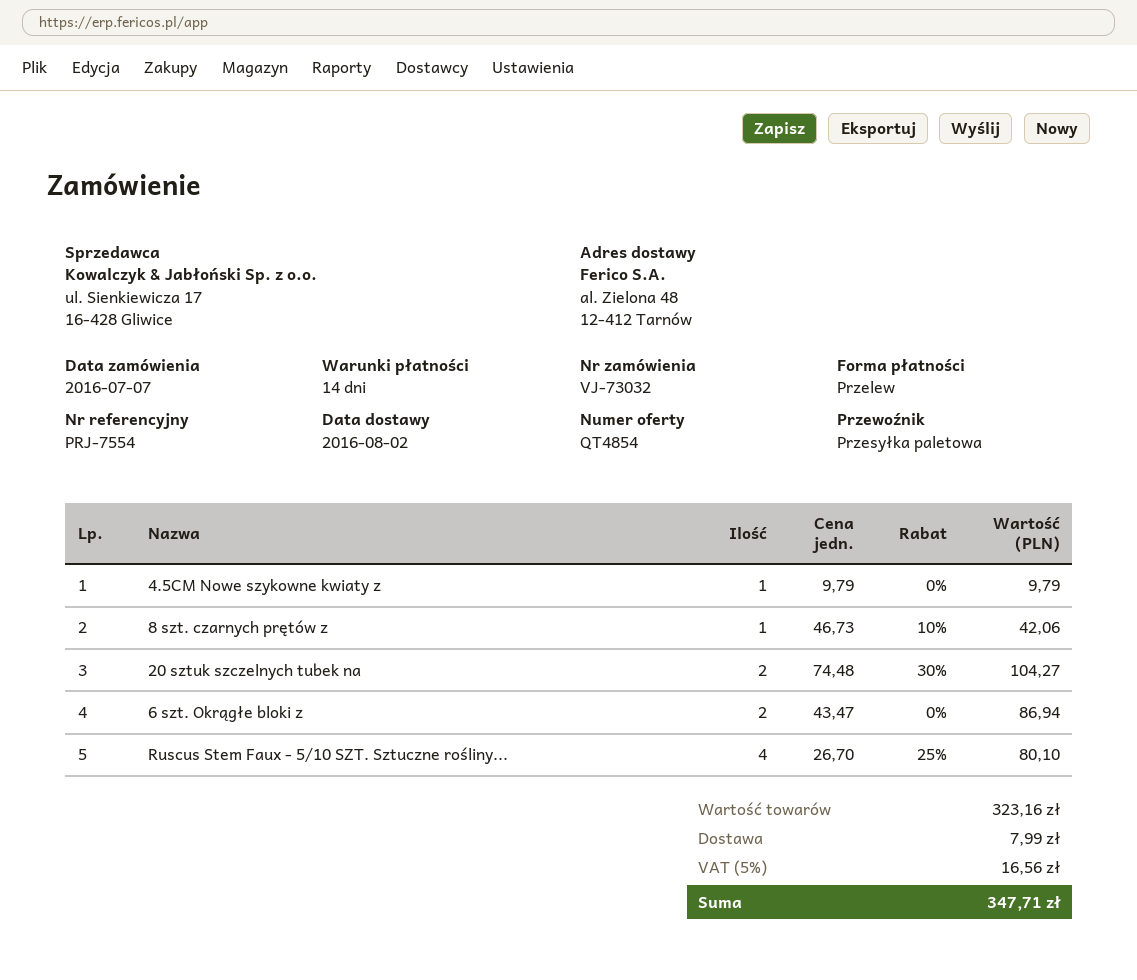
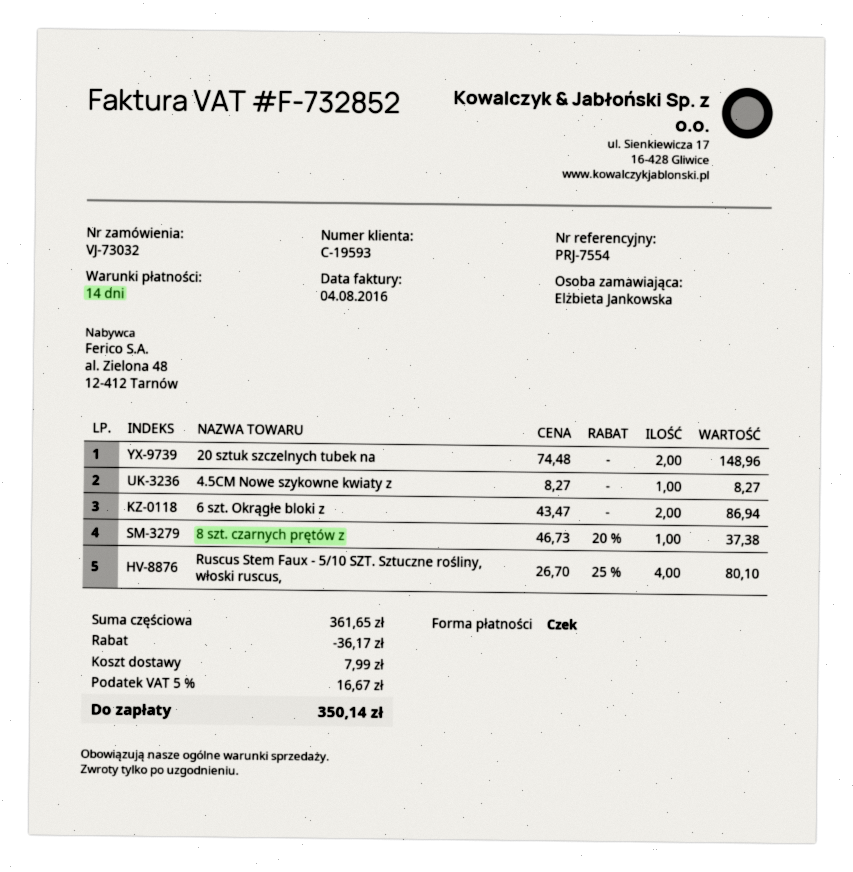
payment method: bank transfer -> cheque
4.5CM Nowe szykowne kwiaty z: 1 x 9.79 = 9.79 -> 1 x 8.27 = 8.27
8 szt. czarnych prętów z: 1 x 46.73 - 10% = 42.06 -> 1 x 46.73 - 20% = 37.38
20 sztuk szczelnych tubek na: 2 x 74.48 - 30% = 104.27 -> 2 x 74.48 = 148.96
subtotal: 323.16 -> 361.65
discount: none -> 36.17
tax: 5% = 16.56 -> 5% = 16.67
total: 347.71 -> 350.14

